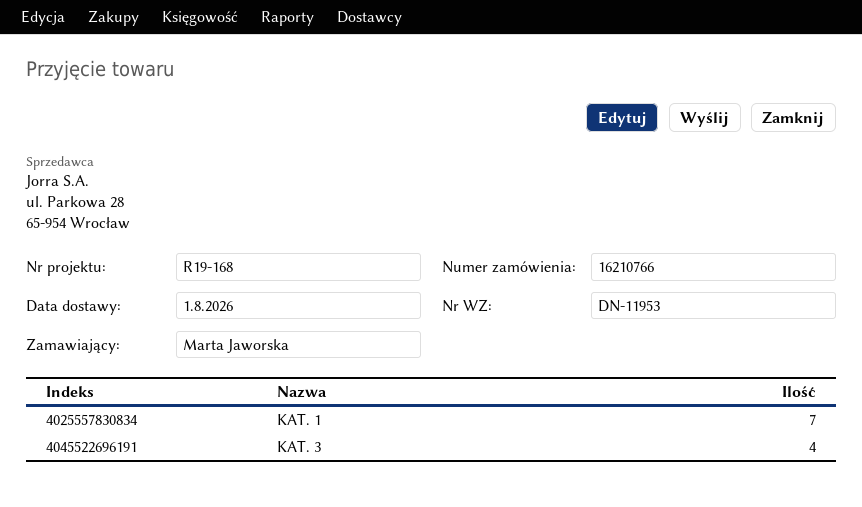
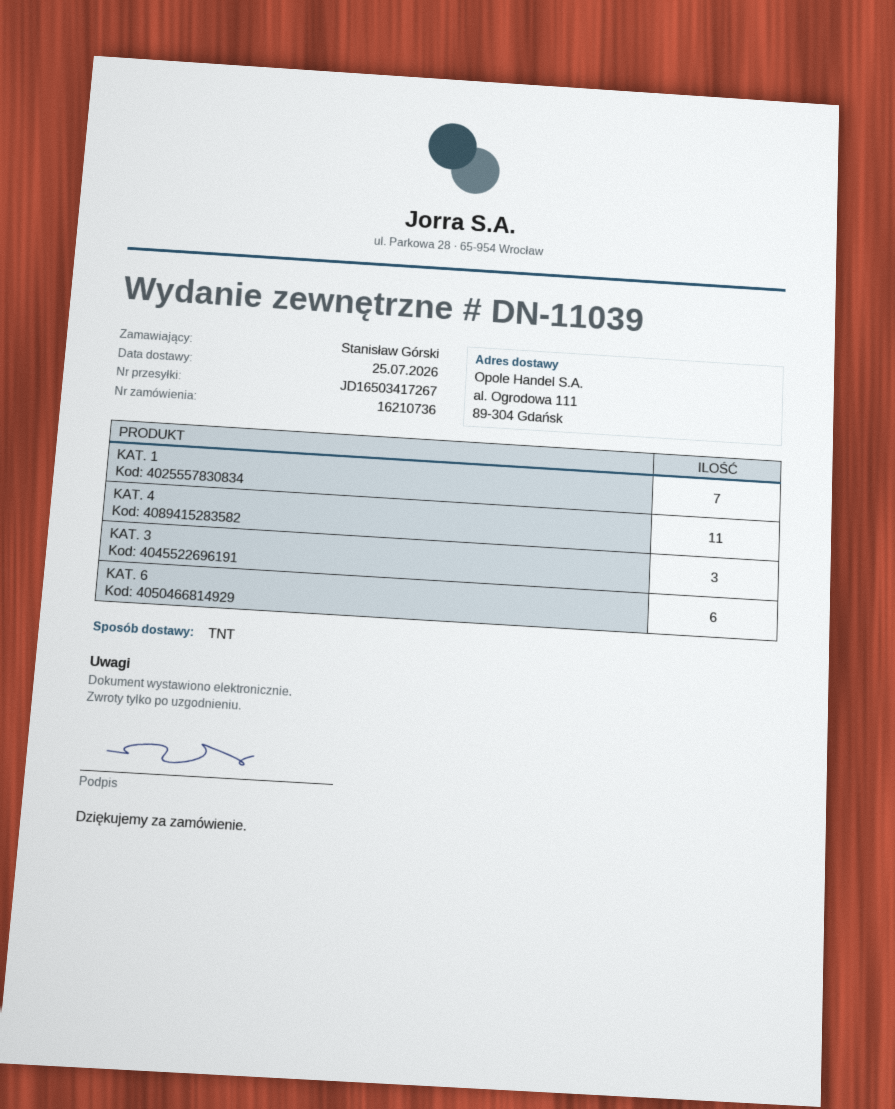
order number: 16210766 -> 16210736
delivery note number: DN-11953 -> DN-11039
delivery date: 2026-08-01 -> 2026-07-25
ordered by: Marta Jaworska -> Stanisław Górski
KAT. 3: 4 -> 3
KAT. 4: none -> 11
KAT. 6: none -> 6

